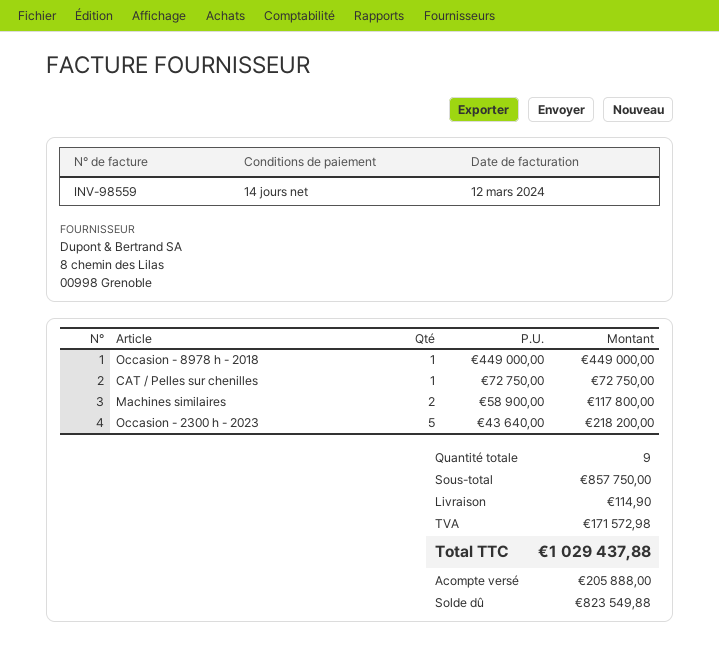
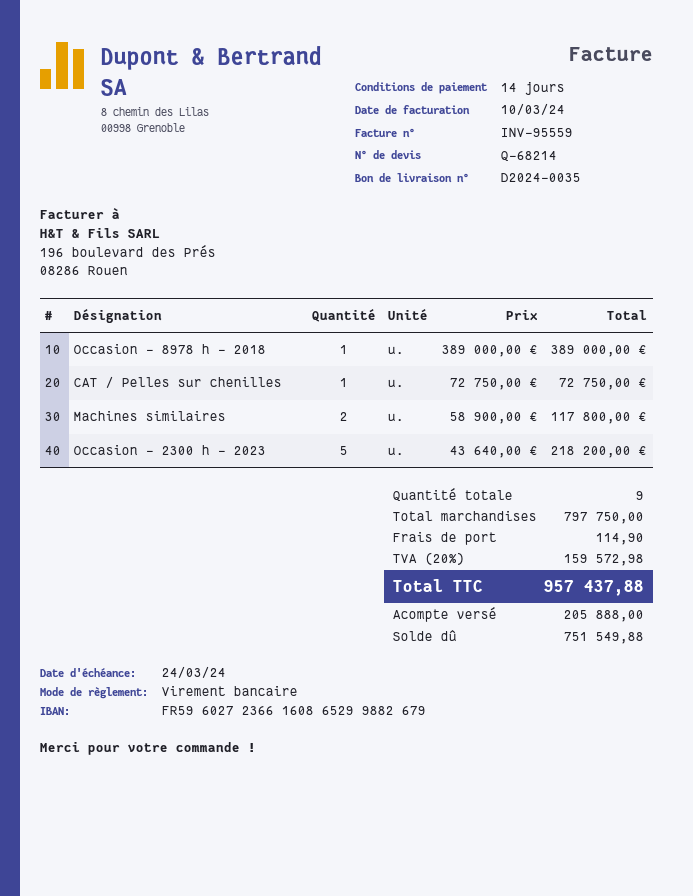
invoice number: INV-98559 -> INV-95559
invoice date: 2024-03-12 -> 2024-03-10
Occasion - 8978 h - 2018: 1 x 449000.00 = 449000.00 -> 1 x 389000.00 = 389000.00
subtotal: 857750.00 -> 797750.00
tax: 171572.98 -> 159572.98
total: 1029437.88 -> 957437.88
balance: 823549.88 -> 751549.88

